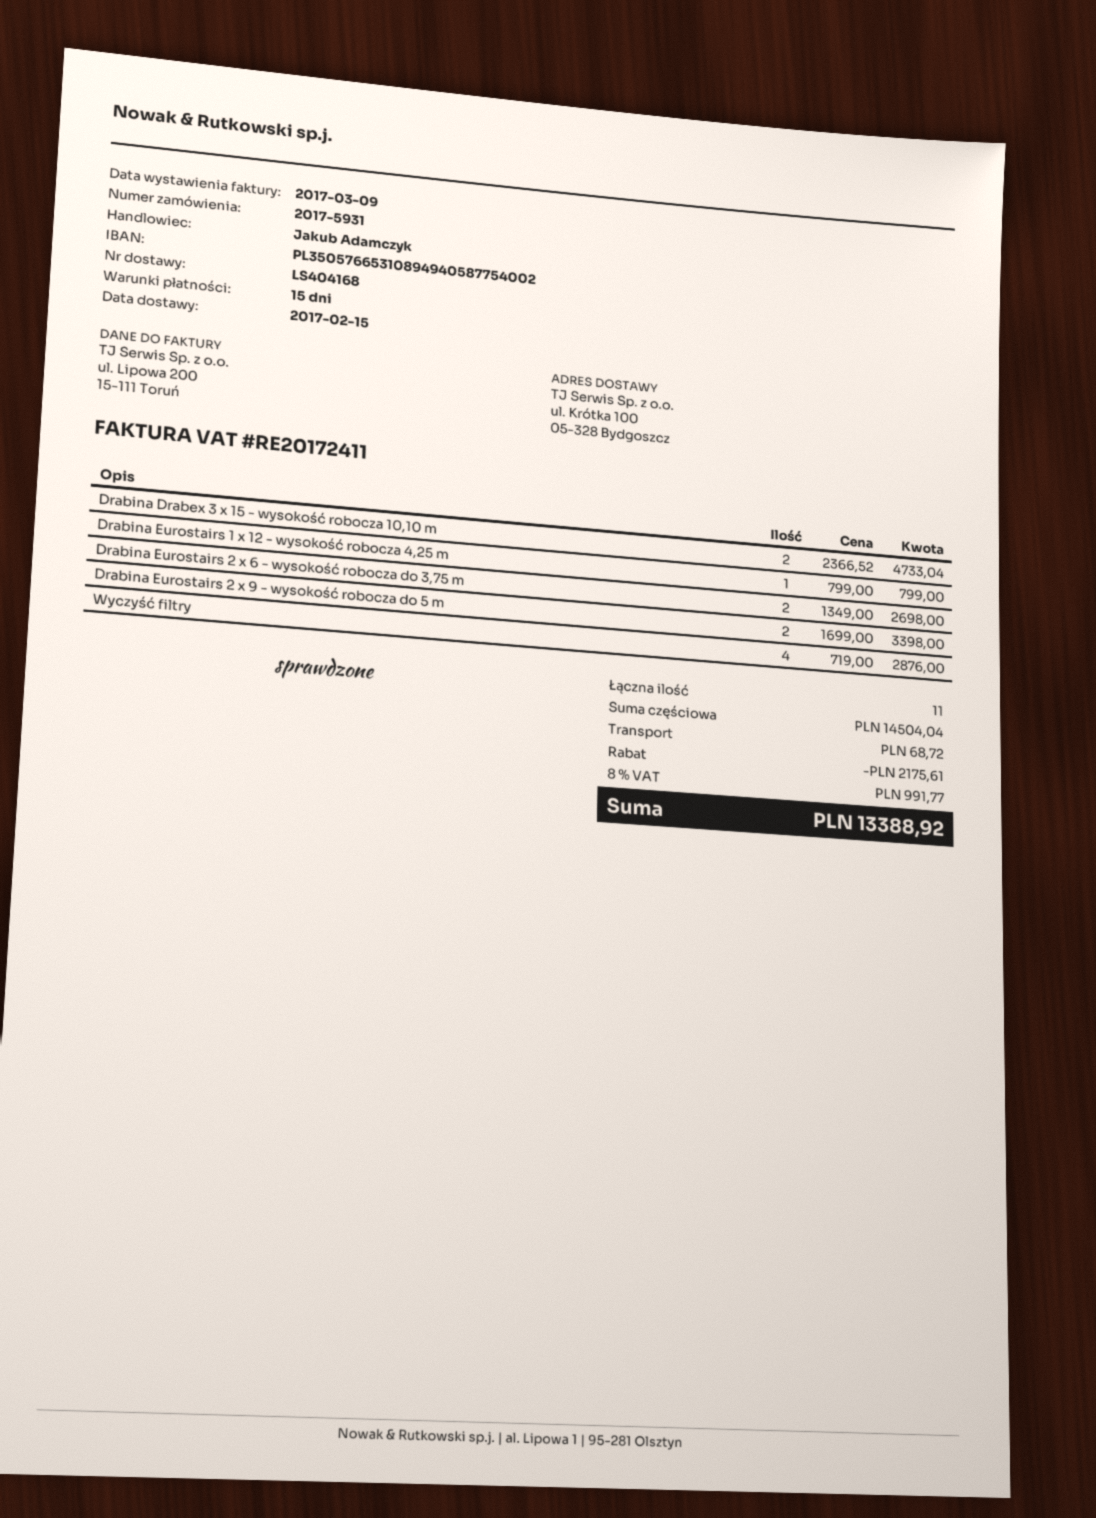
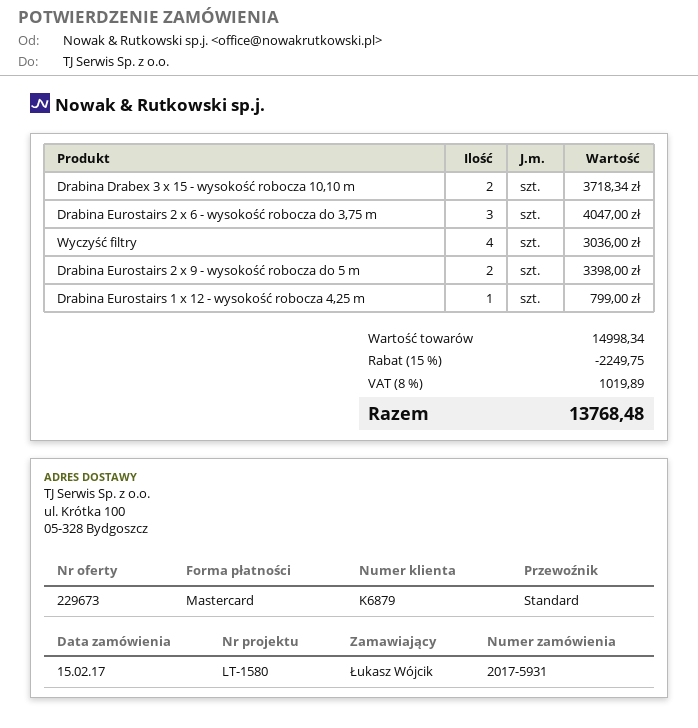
Drabina Drabex 3 x 15 - wysokość robocza 10,10 m: 2 for 4733.04 -> 2 for 3718.34
Drabina Eurostairs 2 x 6 - wysokość robocza do 3,75 m: 2 for 2698.00 -> 3 for 4047.00
Wyczyść filtry: 4 for 2876.00 -> 4 for 3036.00
subtotal: 14504.04 -> 14998.34
discount: 2175.61 -> 2249.75
shipping: 68.72 -> none
tax: 8% = 991.77 -> 8% = 1019.89
total: 13388.92 -> 13768.48

